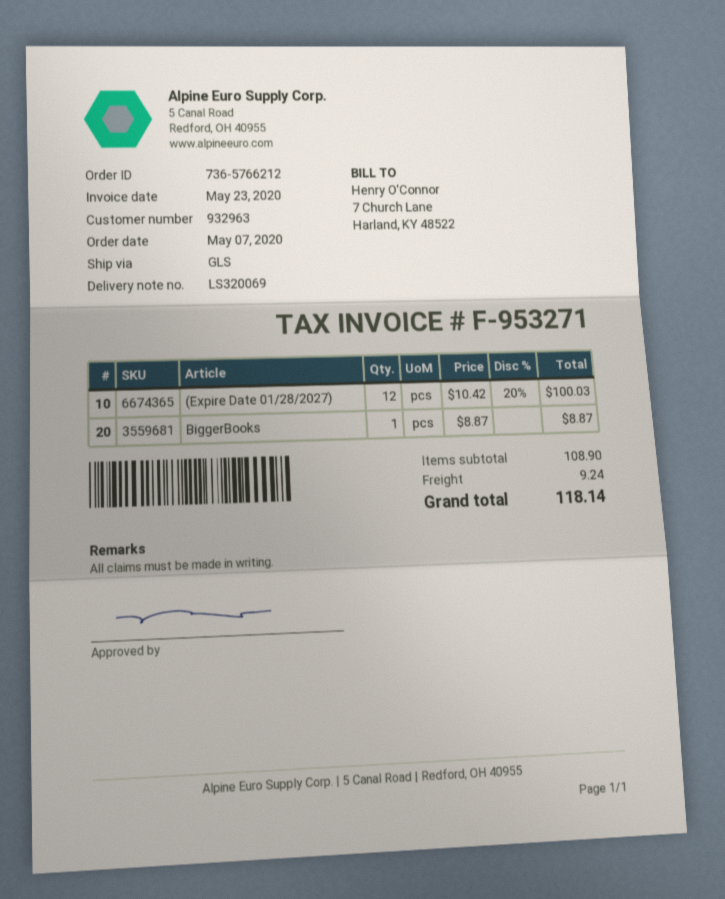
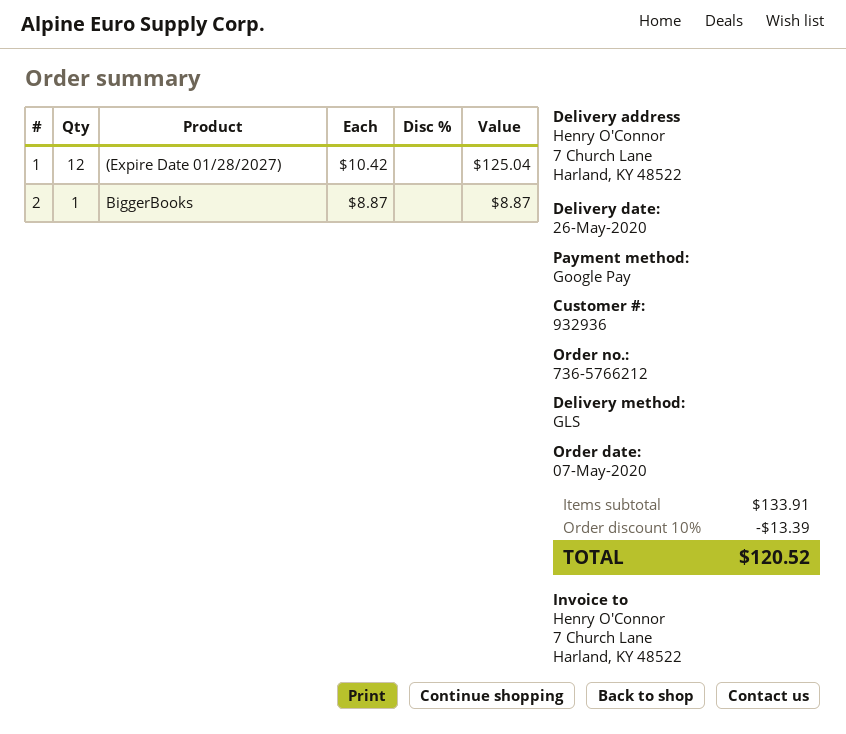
customer number: 932963 -> 932936
(Expire Date 01/28/2027): 12 x 10.42 - 20% = 100.03 -> 12 x 10.42 = 125.04
subtotal: 108.90 -> 133.91
discount: none -> 10% = 13.39
shipping: 9.24 -> none
total: 118.14 -> 120.52

